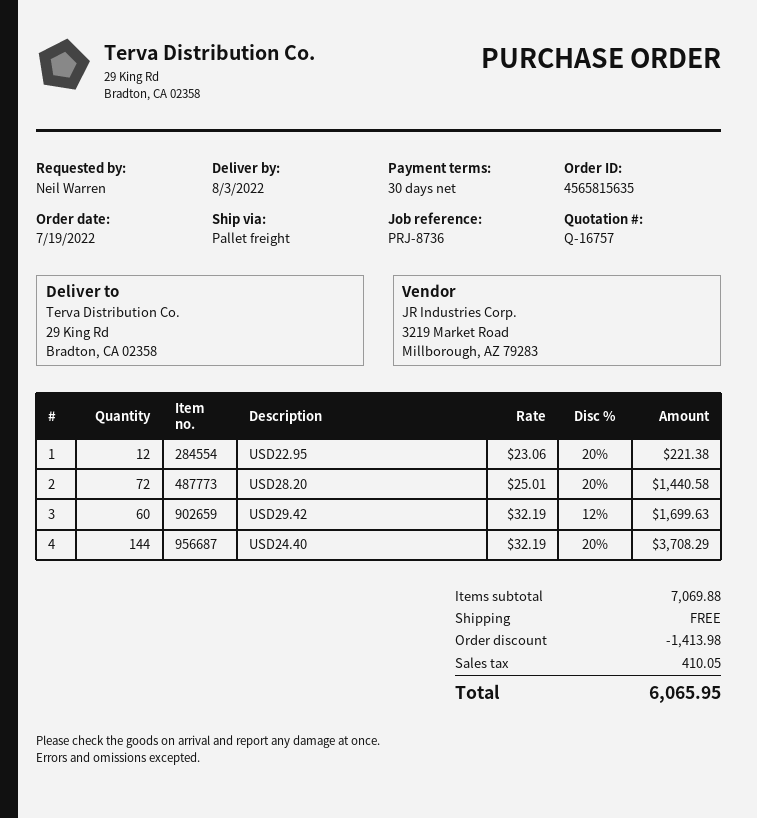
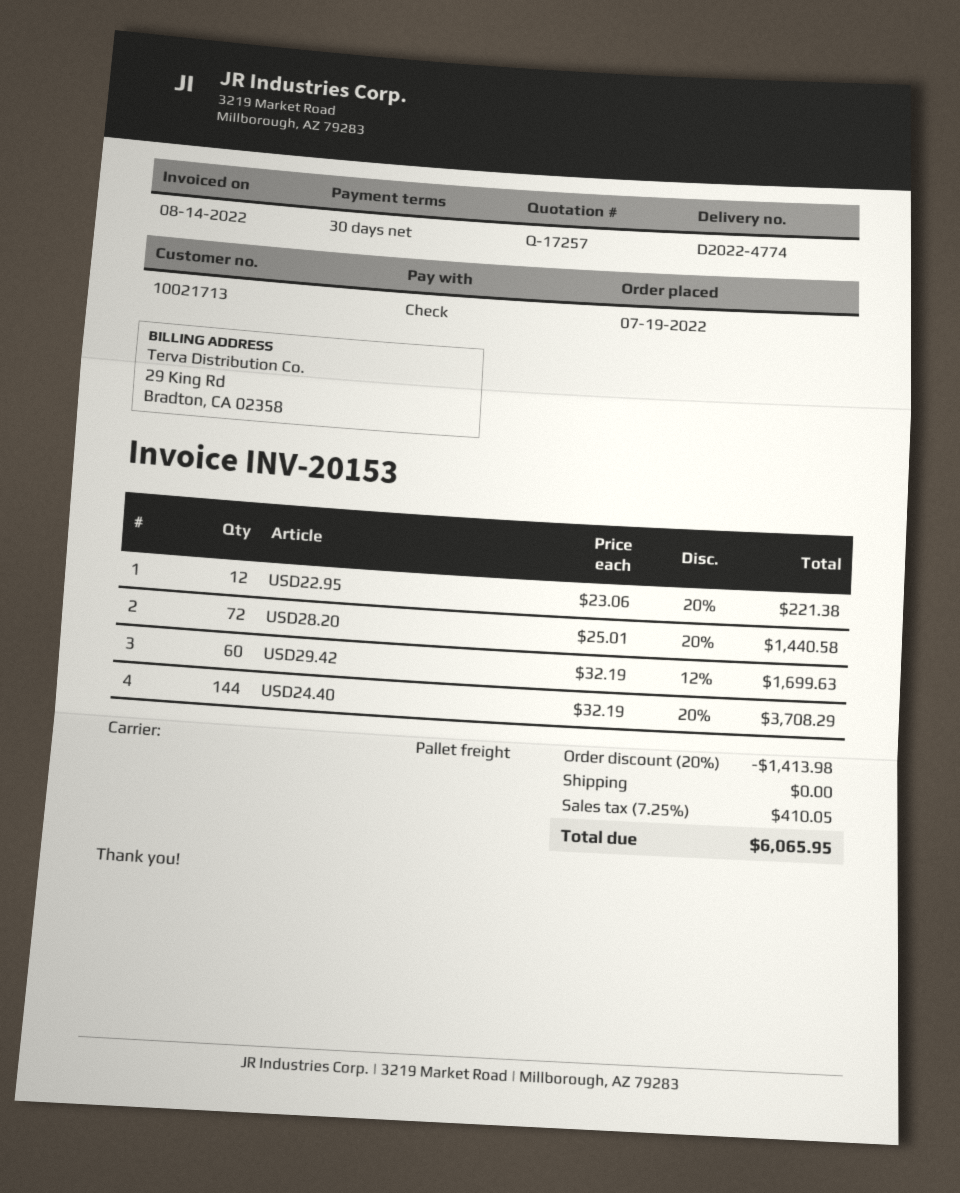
quote number: Q-16757 -> Q-17257

